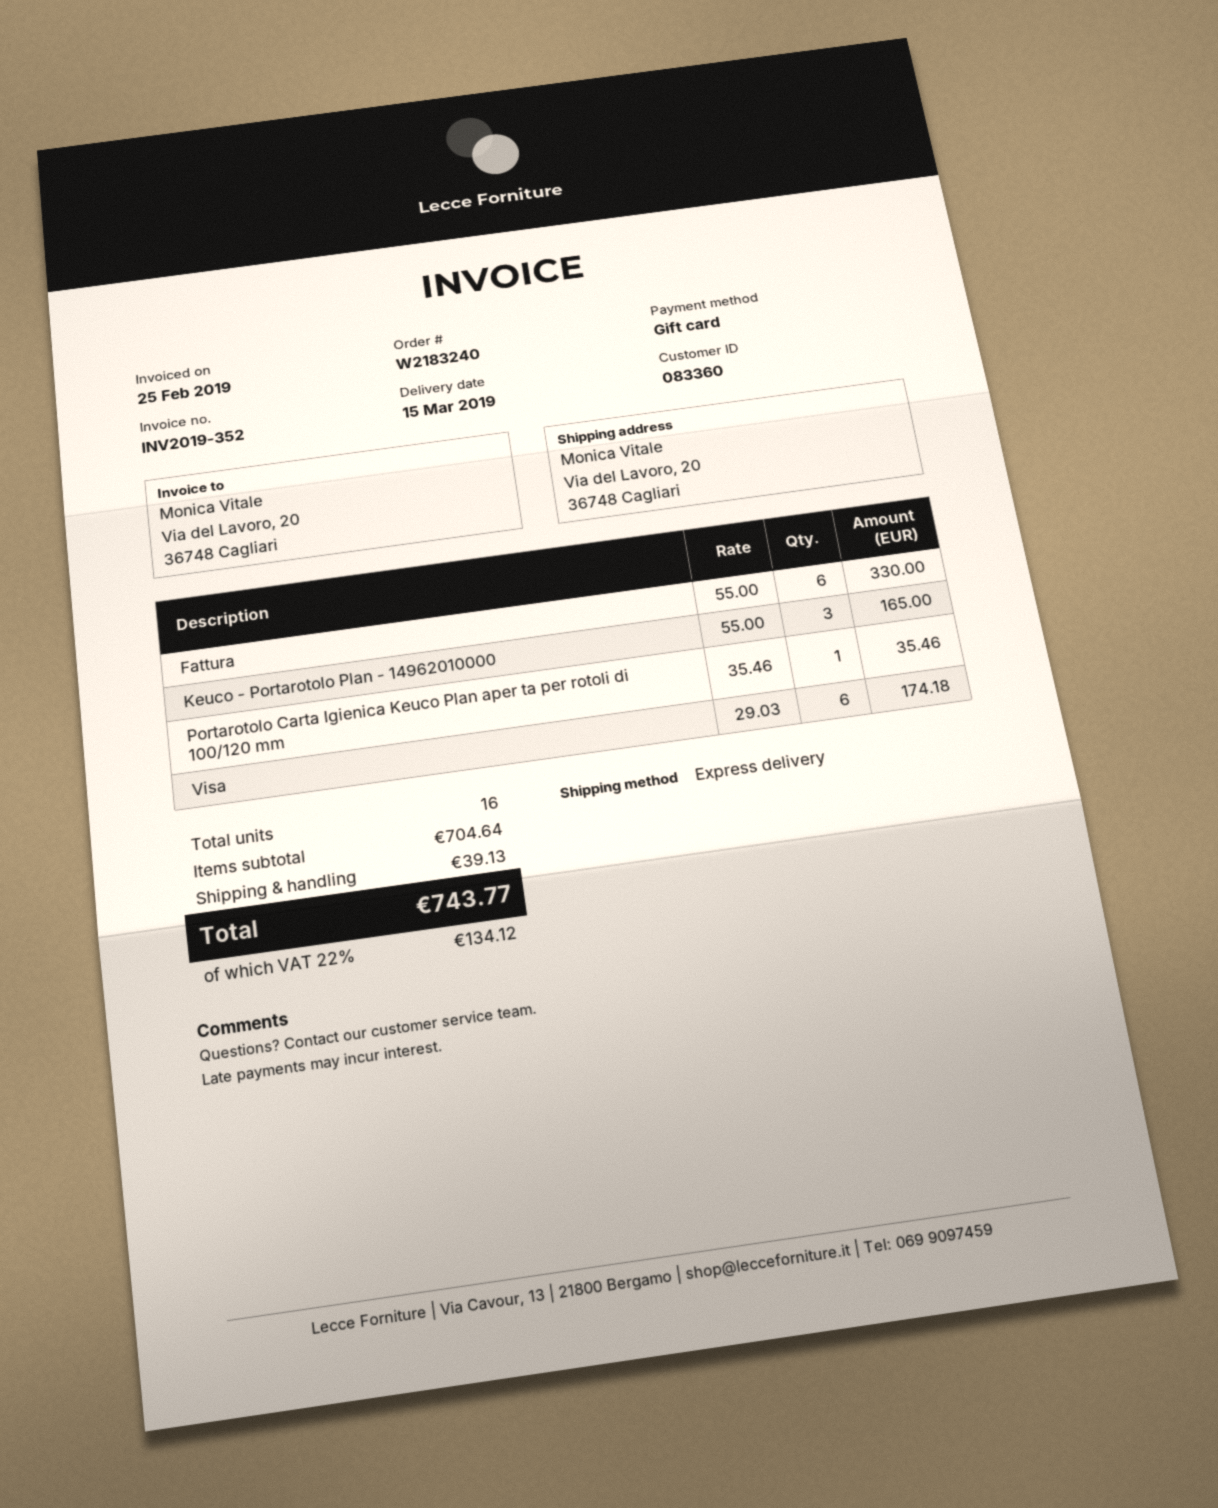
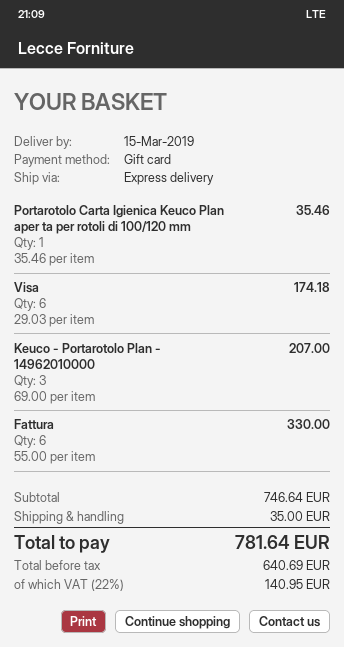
Keuco - Portarotolo Plan - 14962010000: 3 x 55.00 = 165.00 -> 3 x 69.00 = 207.00
subtotal: 704.64 -> 746.64
shipping: 39.13 -> 35.00
tax: 22% = 134.12 -> 22% = 140.95
total: 743.77 -> 781.64

